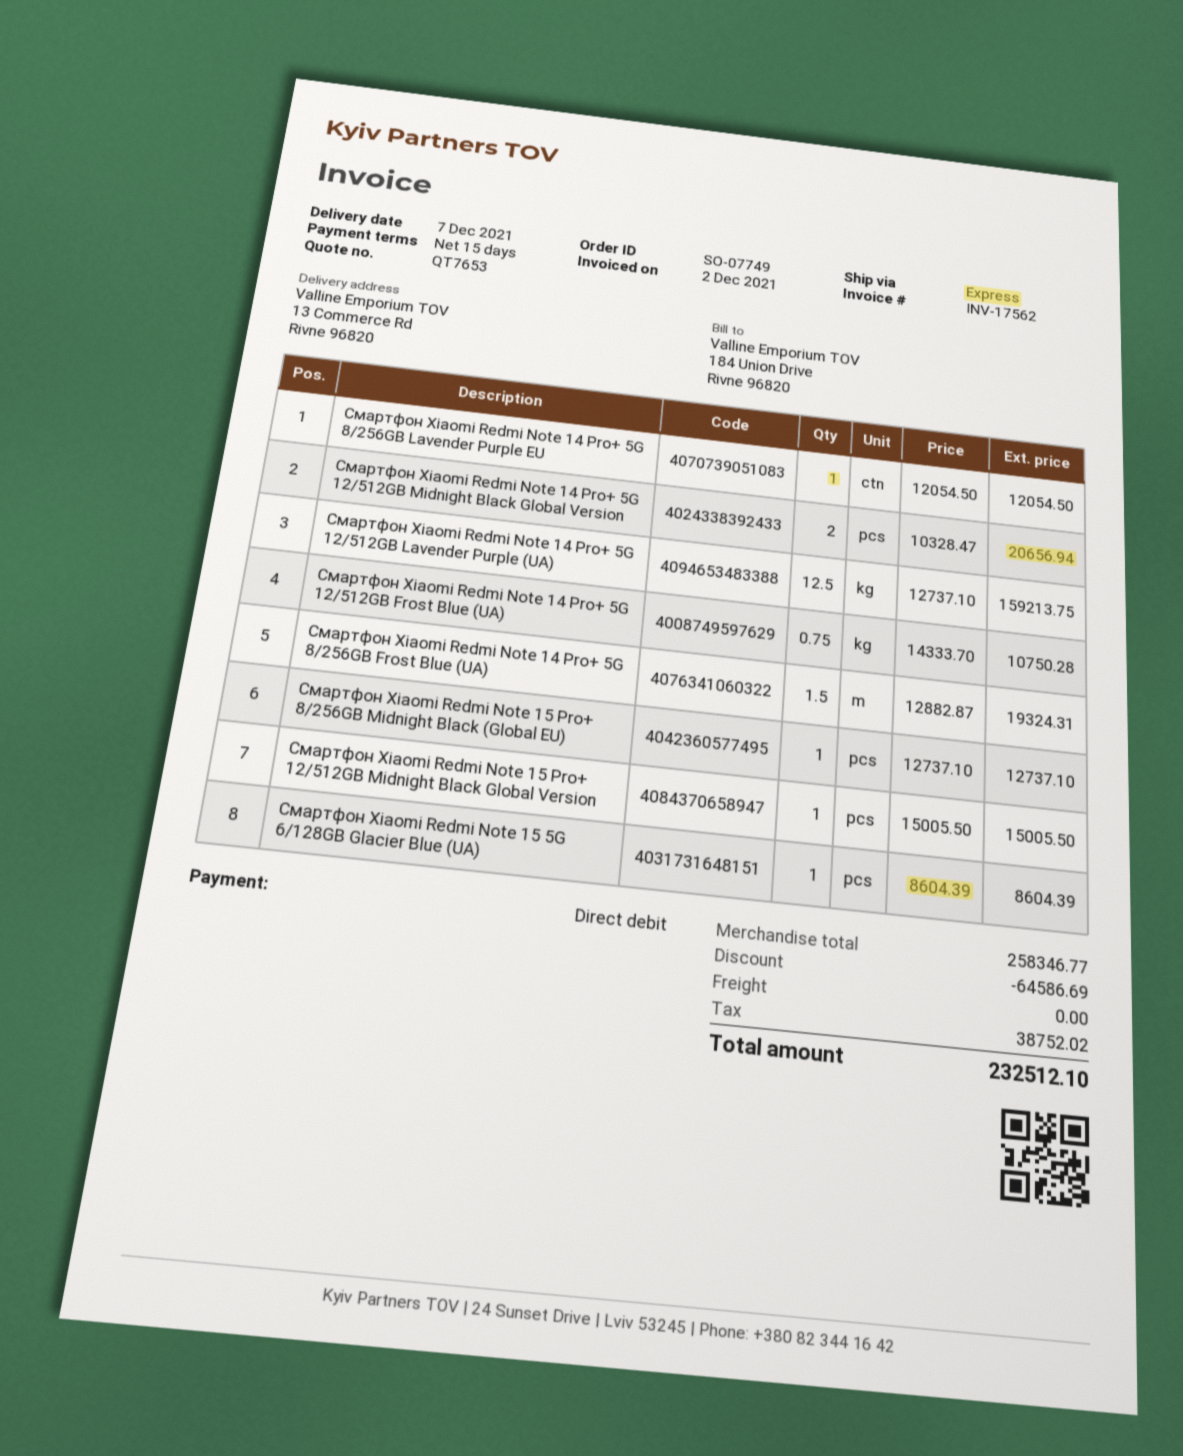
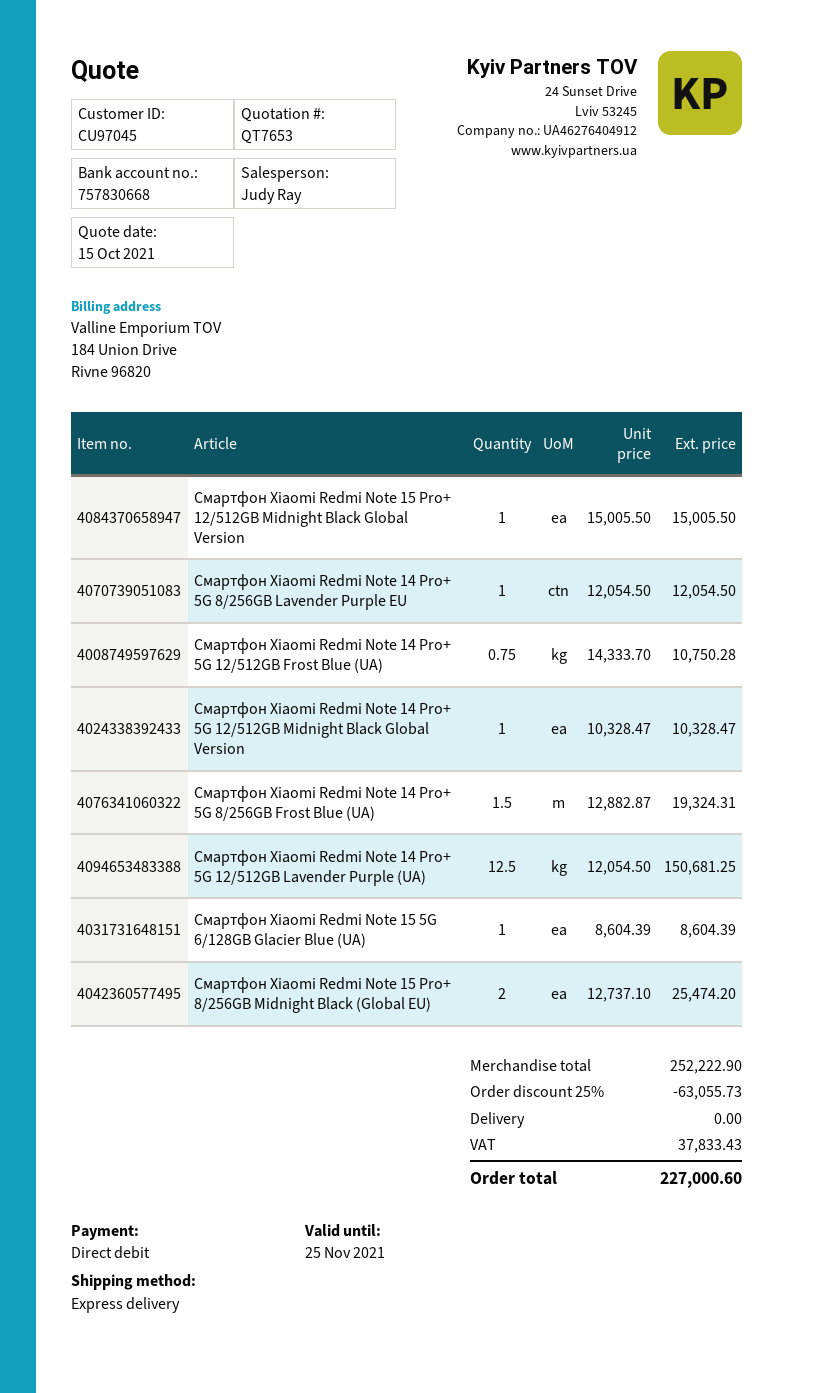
Смартфон Xiaomi Redmi Note 14 Pro+ 5G 12/512GB Midnight Black Global Version: 2 x 10328.47 = 20656.94 -> 1 x 10328.47 = 10328.47
Смартфон Xiaomi Redmi Note 14 Pro+ 5G 12/512GB Lavender Purple (UA): 12.5 x 12737.10 = 159213.75 -> 12.5 x 12054.50 = 150681.25
Смартфон Xiaomi Redmi Note 15 Pro+ 8/256GB Midnight Black (Global EU): 1 x 12737.10 = 12737.10 -> 2 x 12737.10 = 25474.20
subtotal: 258346.77 -> 252222.90
discount: 64586.69 -> 63055.73
tax: 38752.02 -> 37833.43
total: 232512.10 -> 227000.60

